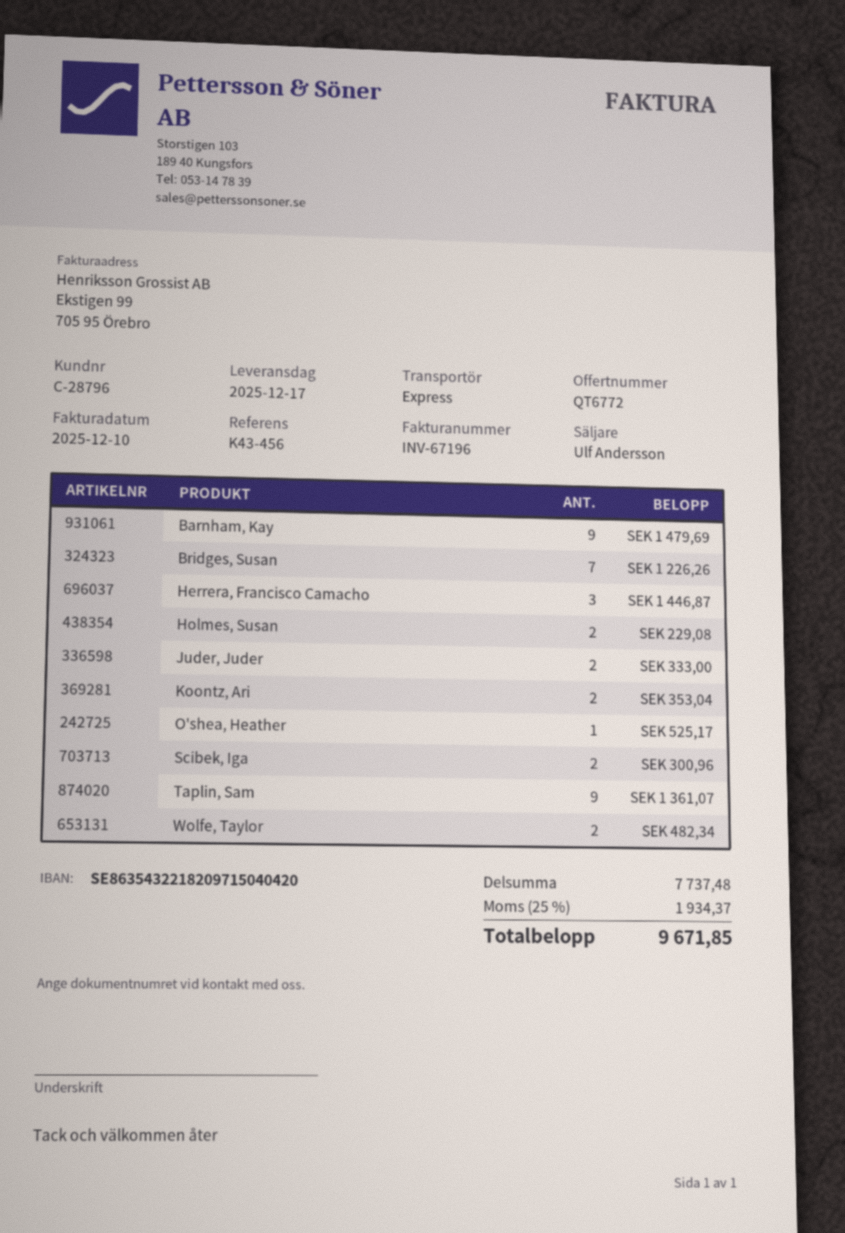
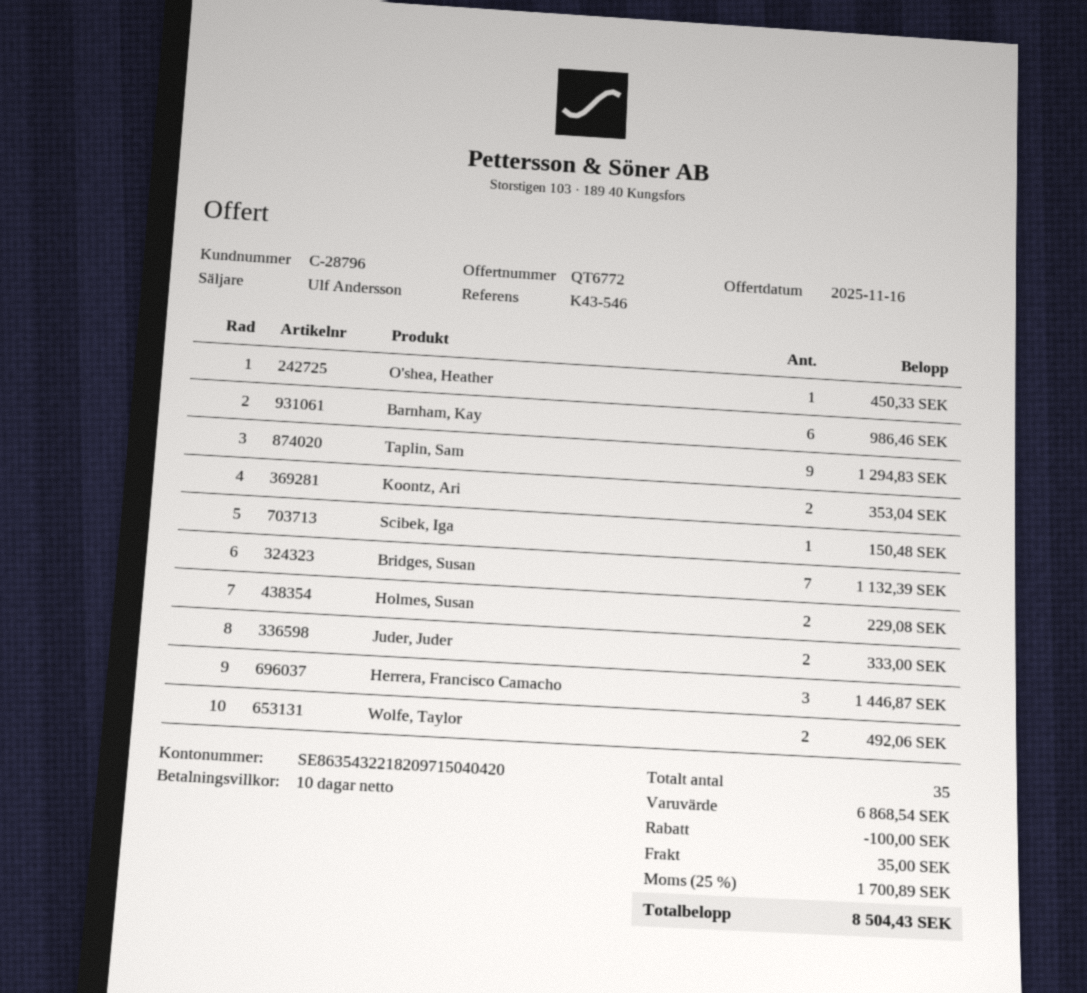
reference: K43-456 -> K43-546
Barnham, Kay: 9 for 1479.69 -> 6 for 986.46
Bridges, Susan: 7 for 1226.26 -> 7 for 1132.39
O'shea, Heather: 1 for 525.17 -> 1 for 450.33
Scibek, Iga: 2 for 300.96 -> 1 for 150.48
Taplin, Sam: 9 for 1361.07 -> 9 for 1294.83
Wolfe, Taylor: 2 for 482.34 -> 2 for 492.06
subtotal: 7737.48 -> 6868.54
discount: none -> 100.00
shipping: none -> 35.00
tax: 25% = 1934.37 -> 25% = 1700.89
total: 9671.85 -> 8504.43

